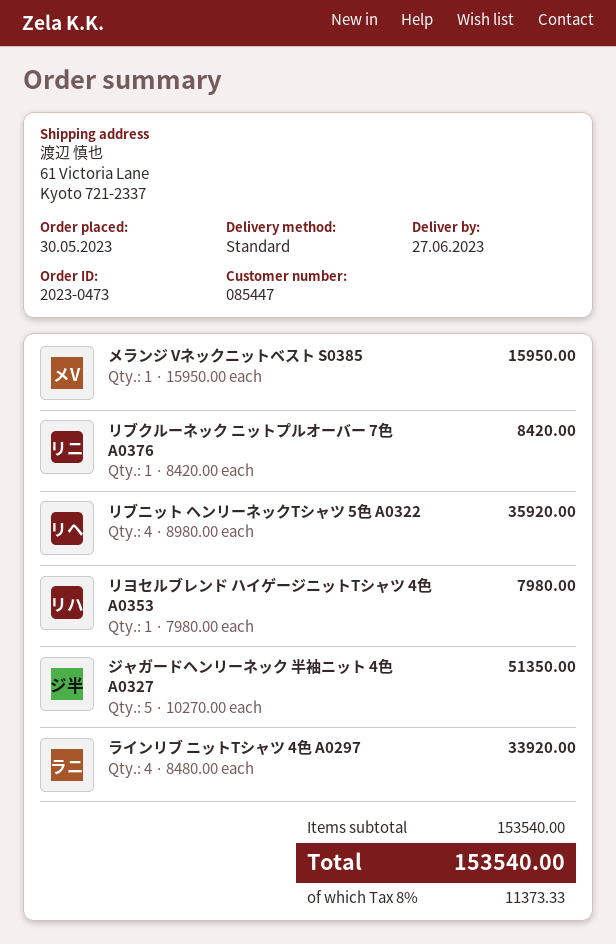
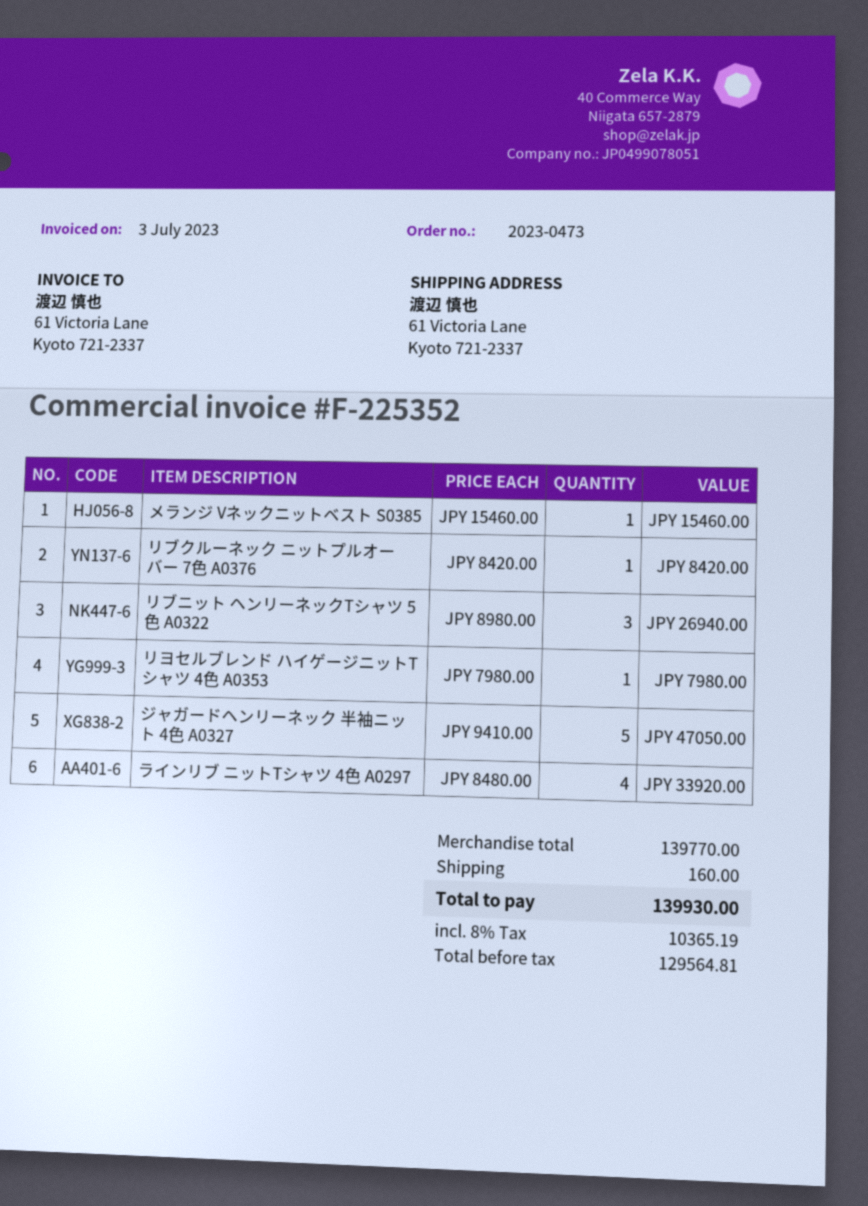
メランジ Vネックニットベスト S0385: 1 x 15950.00 = 15950.00 -> 1 x 15460.00 = 15460.00
リブニット ヘンリーネックTシャツ 5色 A0322: 4 x 8980.00 = 35920.00 -> 3 x 8980.00 = 26940.00
ジャガードヘンリーネック 半袖ニット 4色 A0327: 5 x 10270.00 = 51350.00 -> 5 x 9410.00 = 47050.00
subtotal: 153540.00 -> 139770.00
shipping: none -> 160.00
tax: 8% = 11373.33 -> 8% = 10365.19
total: 153540.00 -> 139930.00

